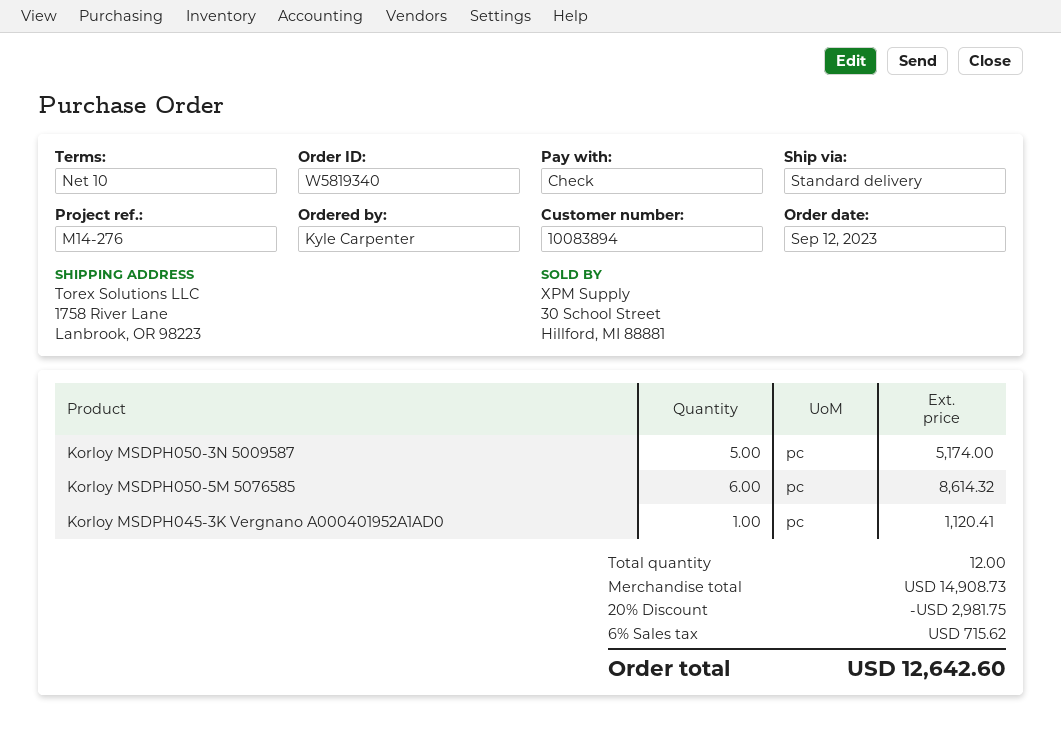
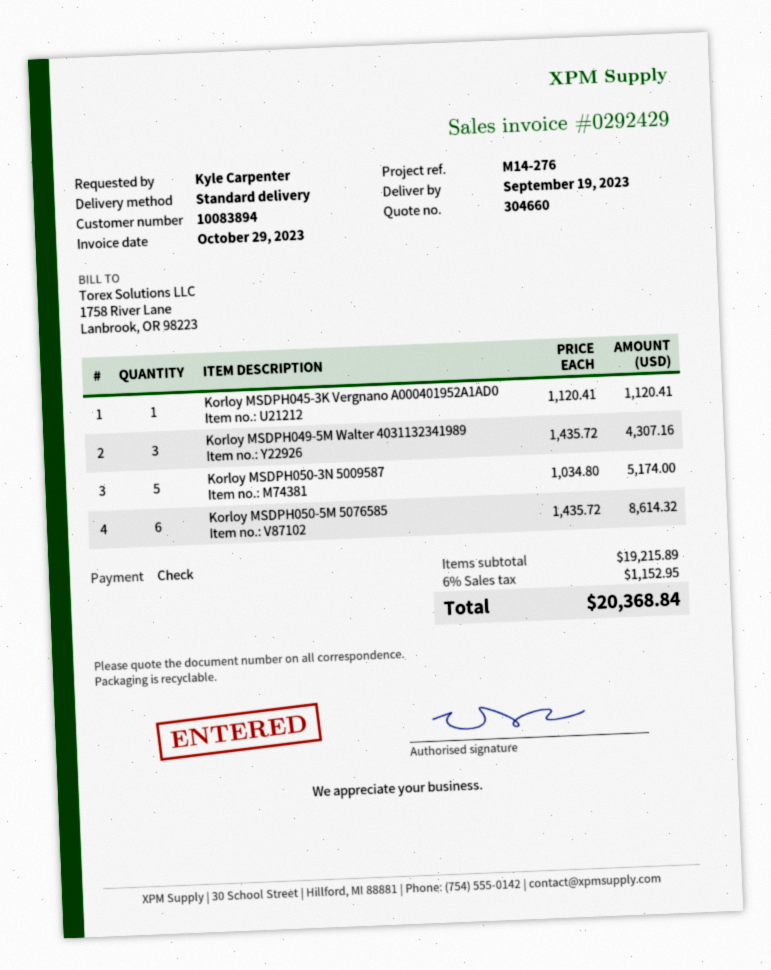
Korloy MSDPH049-5M Walter 4031132341989: none -> 3 for 4307.16
subtotal: 14908.73 -> 19215.89
discount: 20% = 2981.75 -> none
tax: 6% = 715.62 -> 6% = 1152.95
total: 12642.60 -> 20368.84

